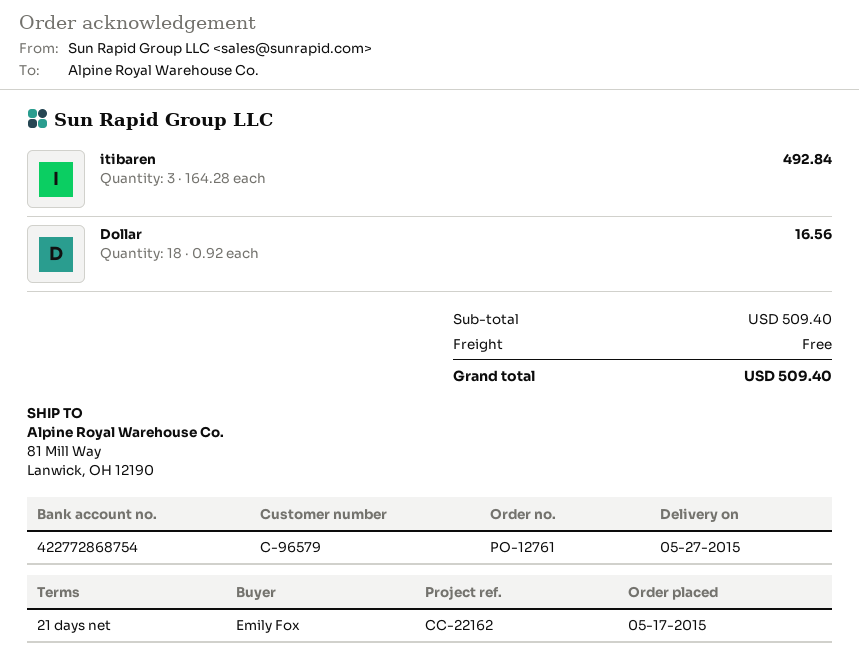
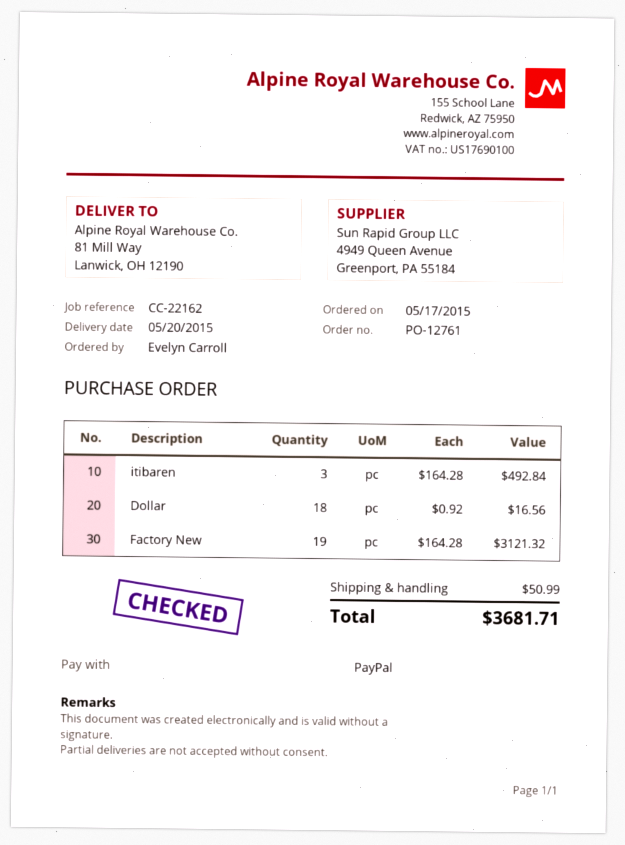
delivery date: 2015-05-27 -> 2015-05-20
ordered by: Emily Fox -> Evelyn Carroll
Factory New: none -> 19 x 164.28 = 3121.32
shipping: 0.00 -> 50.99
total: 509.40 -> 3681.71

